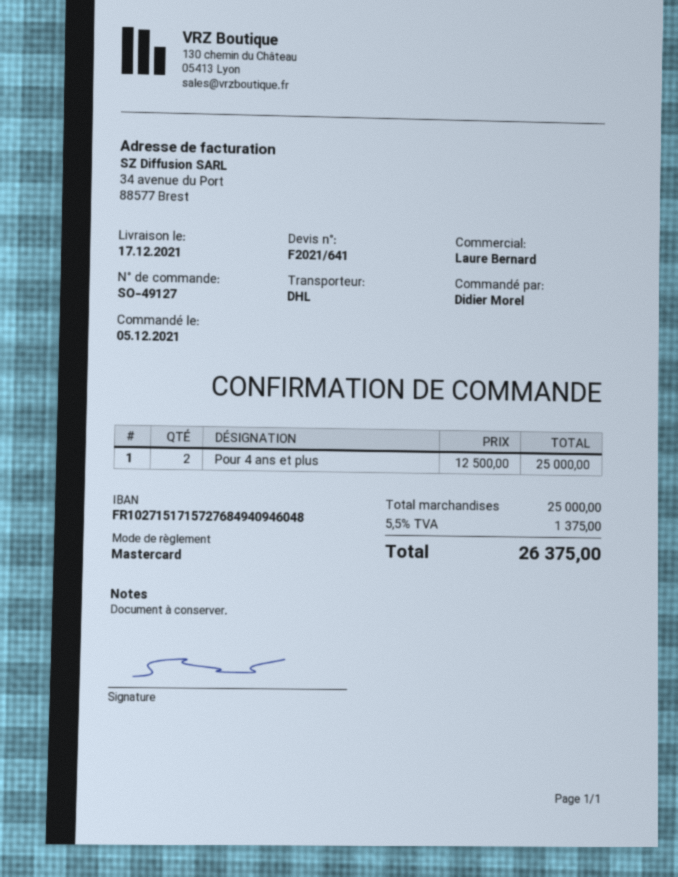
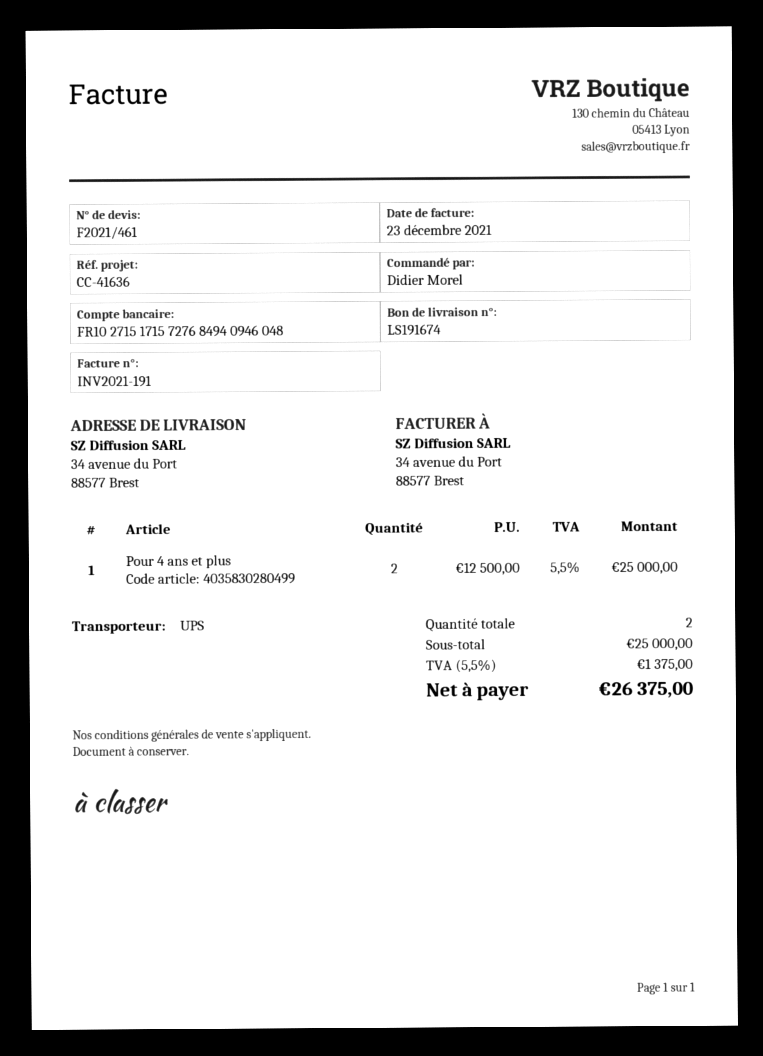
quote number: F2021/641 -> F2021/461
shipping method: DHL -> UPS

